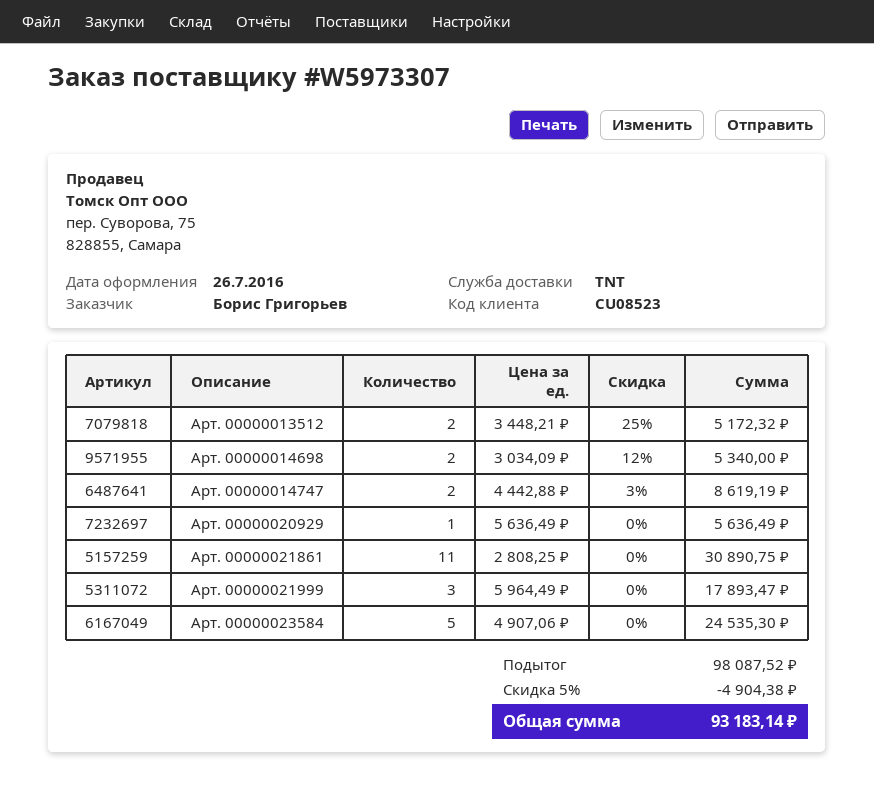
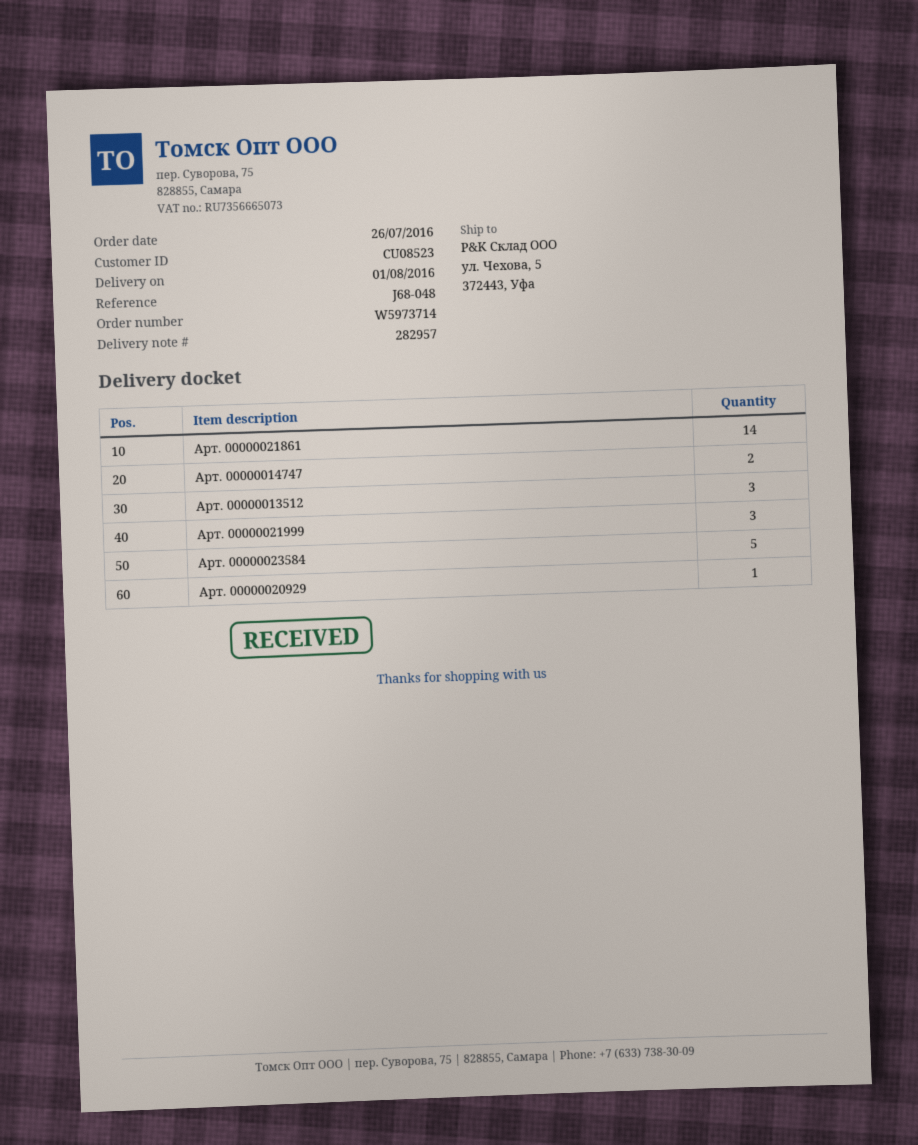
order number: W5973307 -> W5973714
Арт. 00000013512: 2 -> 3
Арт. 00000014698: 2 -> none
Арт. 00000021861: 11 -> 14

